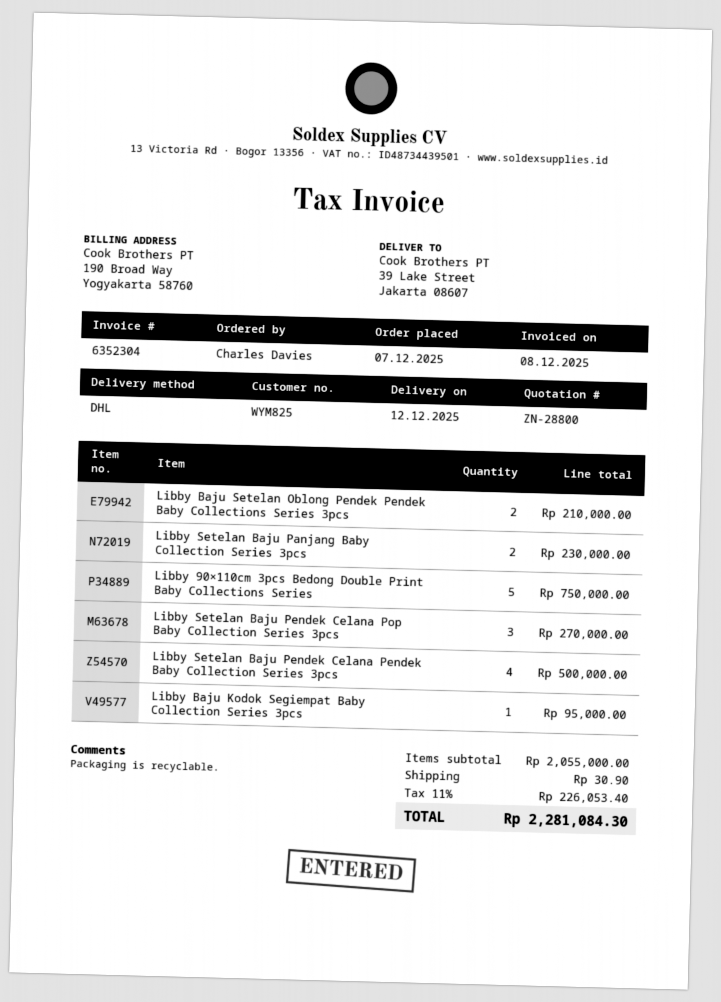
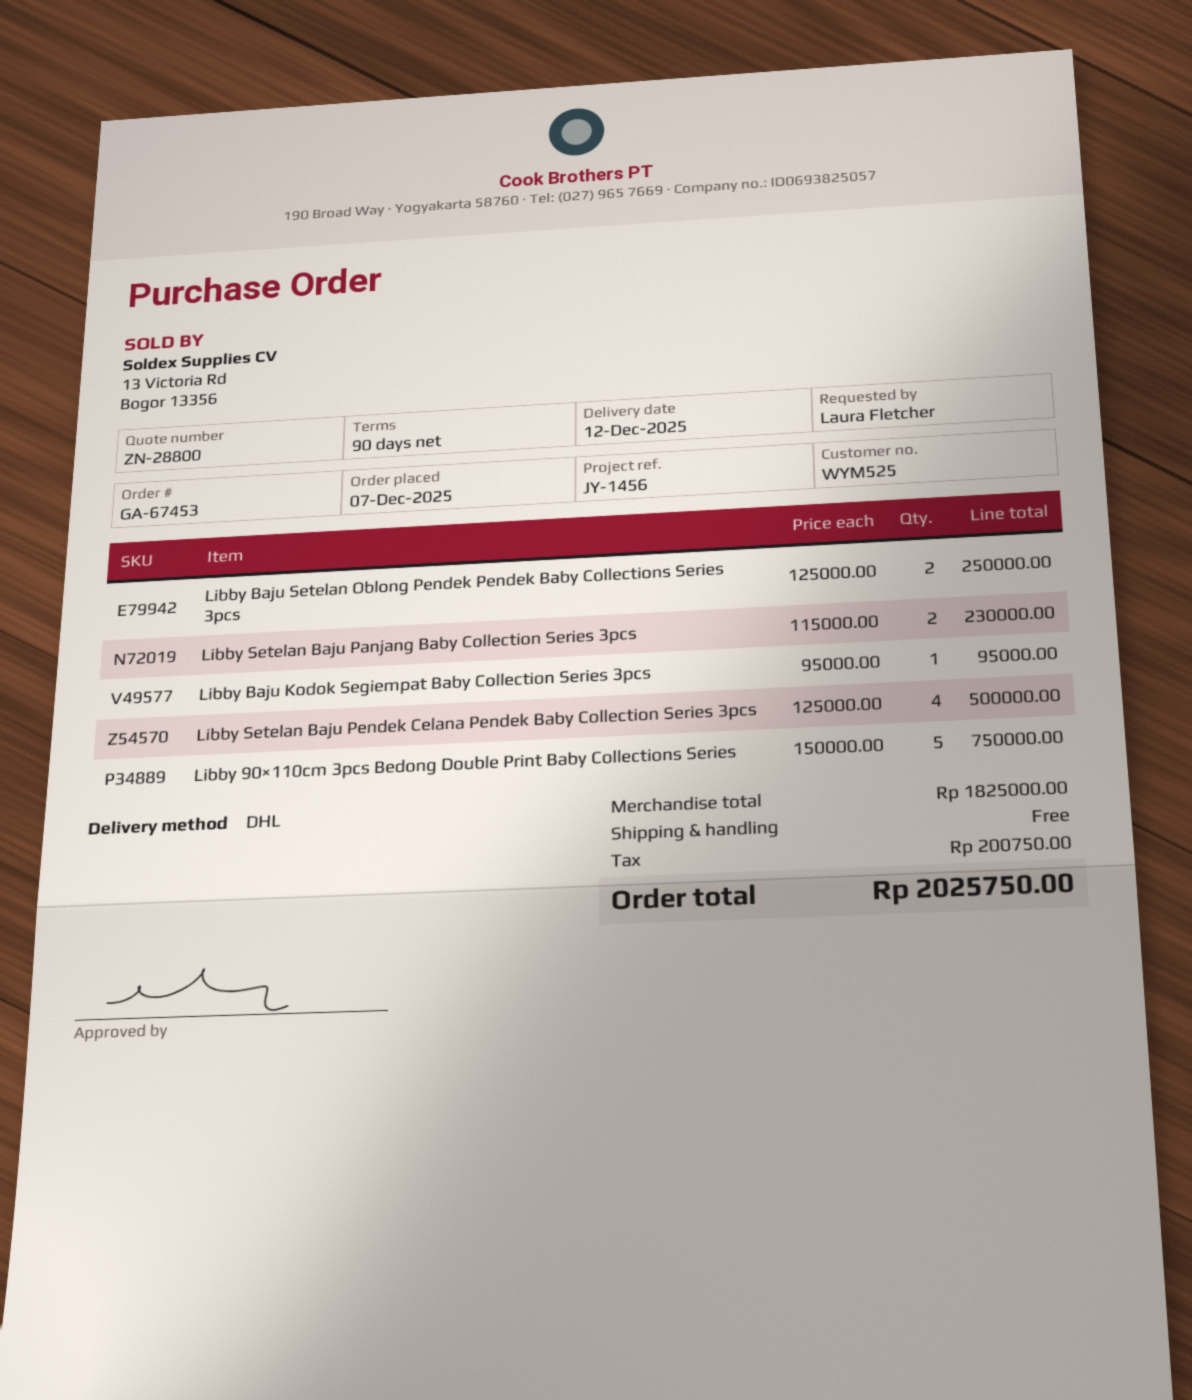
customer number: WYM825 -> WYM525
ordered by: Charles Davies -> Laura Fletcher
Libby Baju Setelan Oblong Pendek Pendek Baby Collections Series 3pcs: 2 for 210000.00 -> 2 for 250000.00
Libby Setelan Baju Pendek Celana Pop Baby Collection Series 3pcs: 3 for 270000.00 -> none
subtotal: 2055000.00 -> 1825000.00
shipping: 30.90 -> 0.00
tax: 226053.40 -> 200750.00
total: 2281084.30 -> 2025750.00

